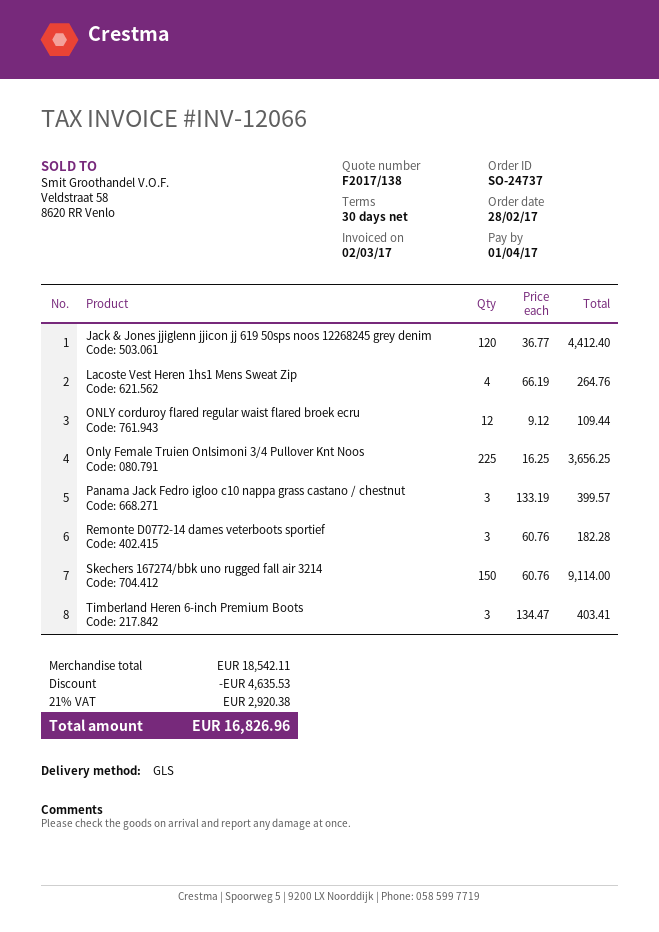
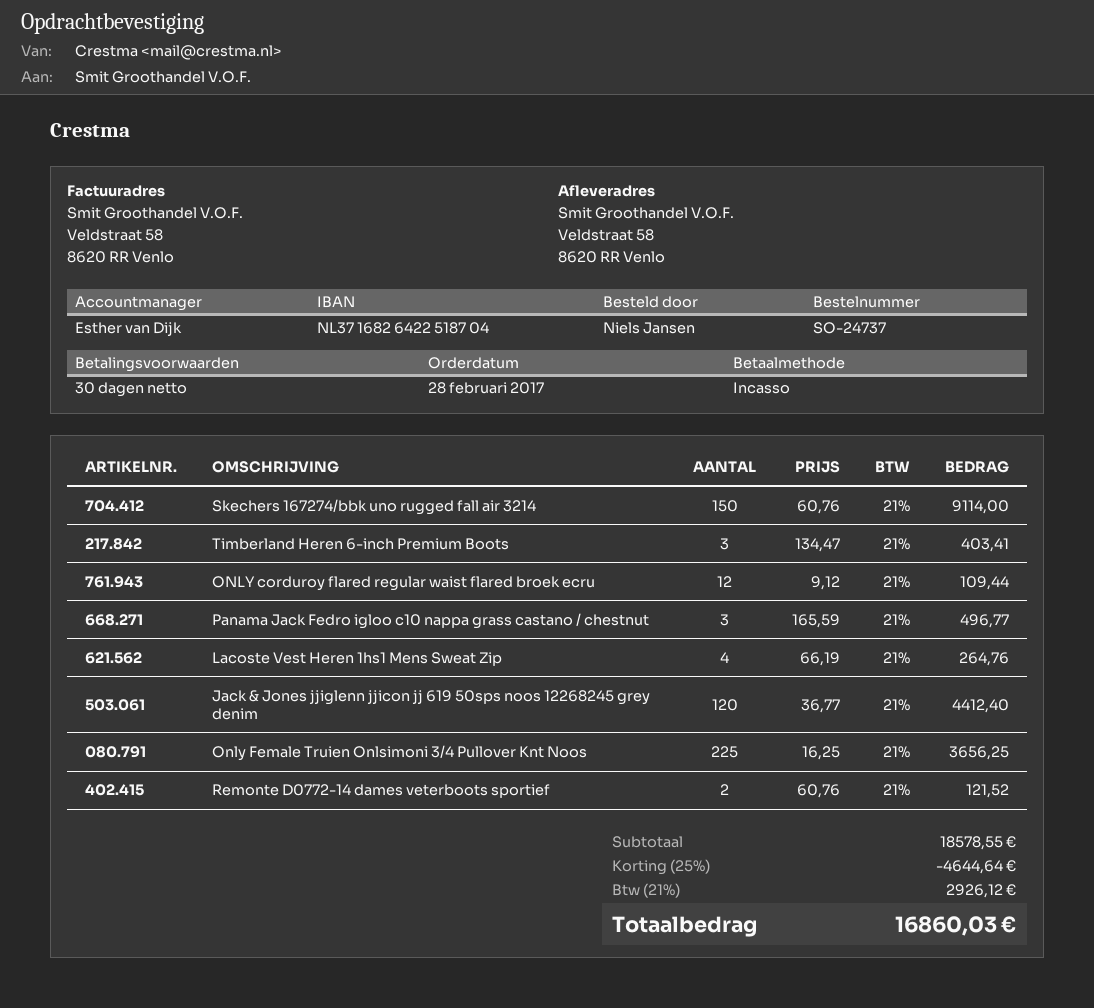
Panama Jack Fedro igloo c10 nappa grass castano / chestnut: 3 x 133.19 = 399.57 -> 3 x 165.59 = 496.77
Remonte D0772-14 dames veterboots sportief: 3 x 60.76 = 182.28 -> 2 x 60.76 = 121.52
subtotal: 18542.11 -> 18578.55
discount: 4635.53 -> 4644.64
tax: 21% = 2920.38 -> 21% = 2926.12
total: 16826.96 -> 16860.03

